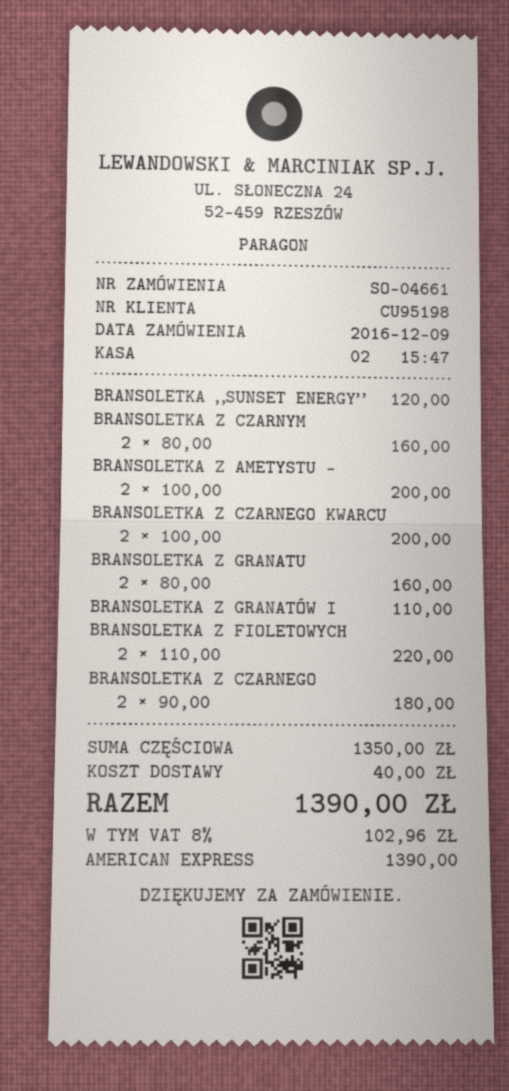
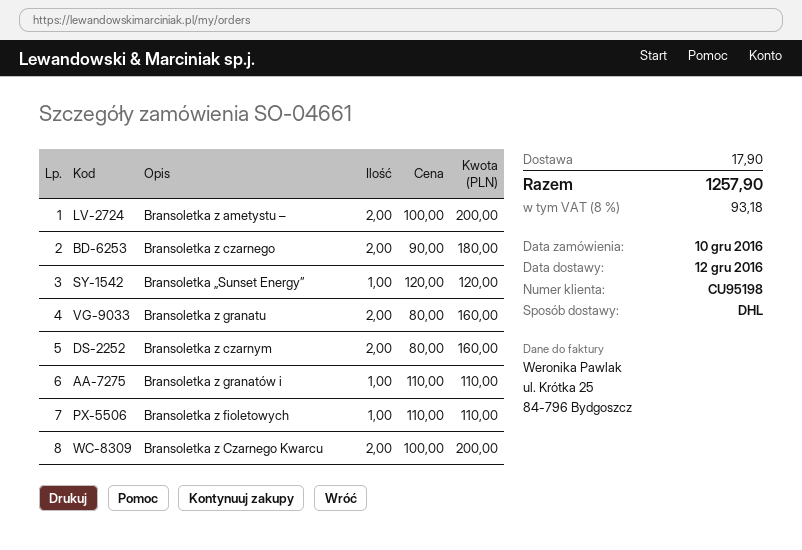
order date: 2016-12-09 -> 2016-12-10
BRANSOLETKA Z FIOLETOWYCH: 2 x 110.00 = 220.00 -> 1 x 110.00 = 110.00
shipping: 40.00 -> 17.90
tax: 8% = 102.96 -> 8% = 93.18
total: 1390.00 -> 1257.90

